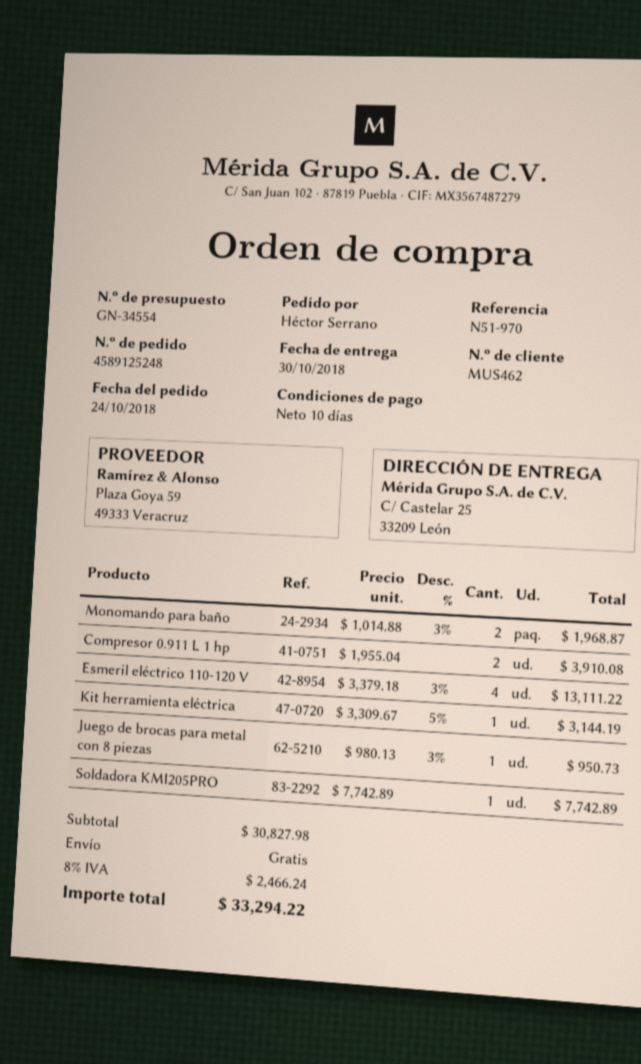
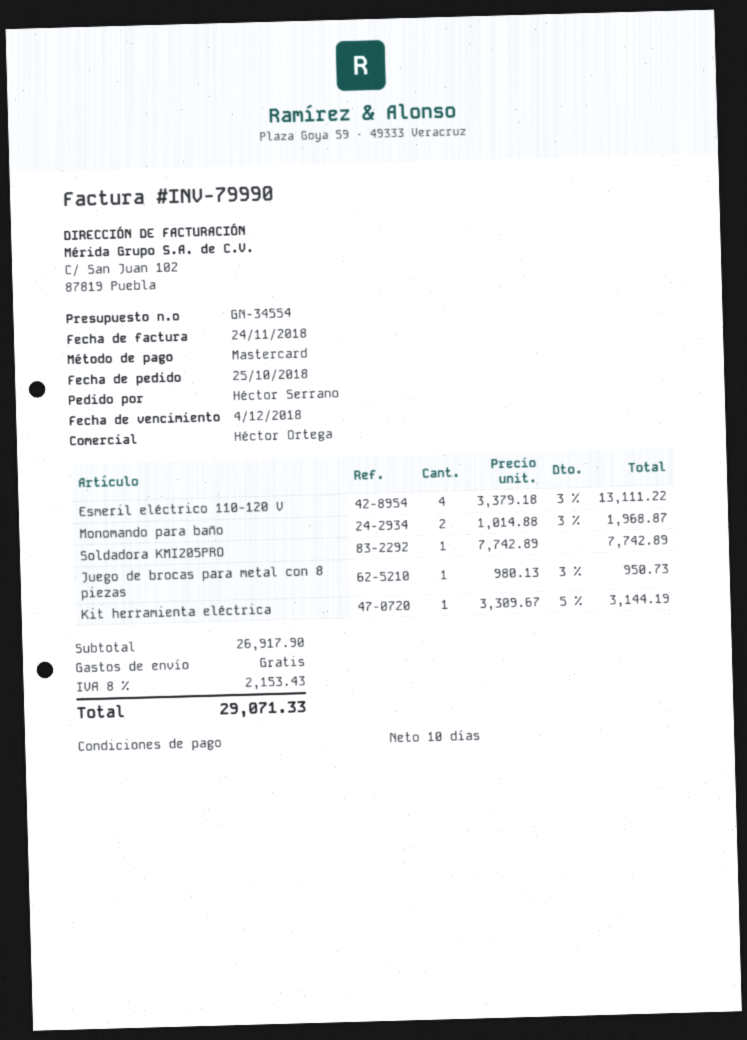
order date: 2018-10-24 -> 2018-10-25
Compresor 0.911 L 1 hp: 2 x 1955.04 = 3910.08 -> none
subtotal: 30827.98 -> 26917.90
tax: 8% = 2466.24 -> 8% = 2153.43
total: 33294.22 -> 29071.33

